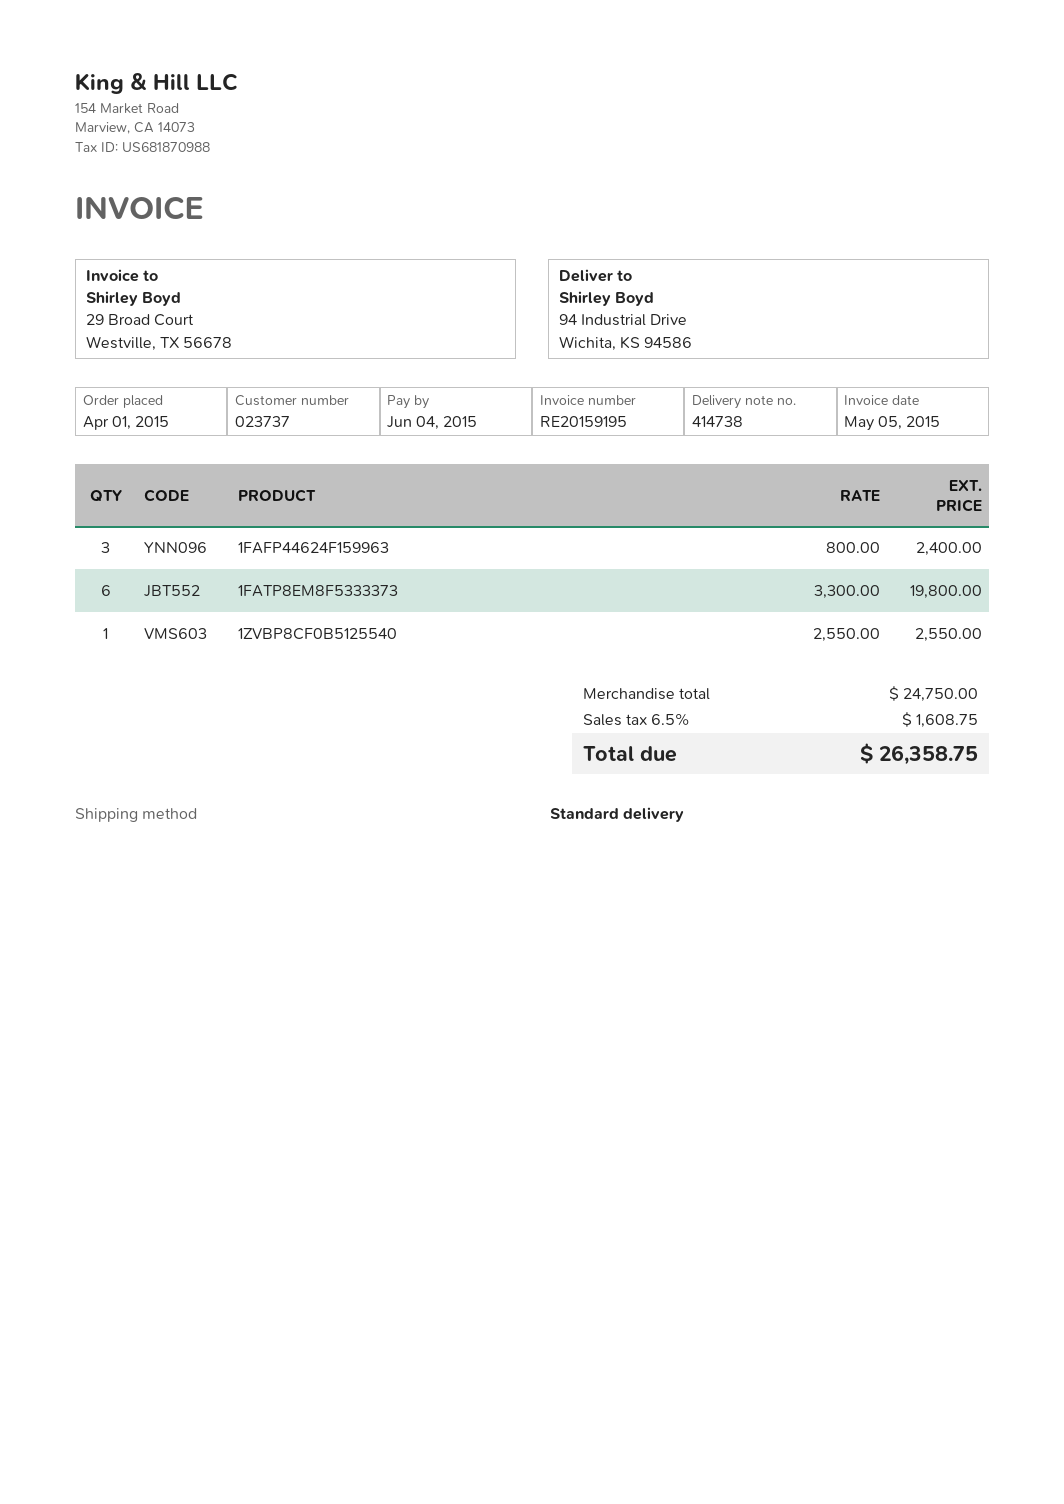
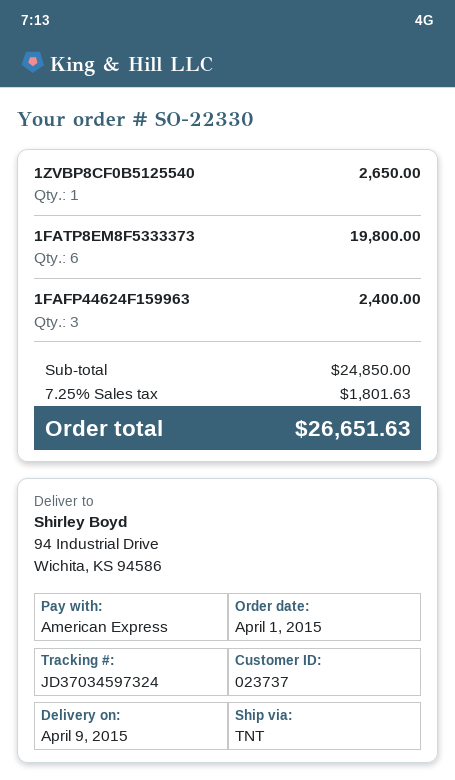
shipping method: standard -> TNT
1ZVBP8CF0B5125540: 1 for 2550.00 -> 1 for 2650.00
subtotal: 24750.00 -> 24850.00
tax: 6.5% = 1608.75 -> 7.25% = 1801.63
total: 26358.75 -> 26651.63

